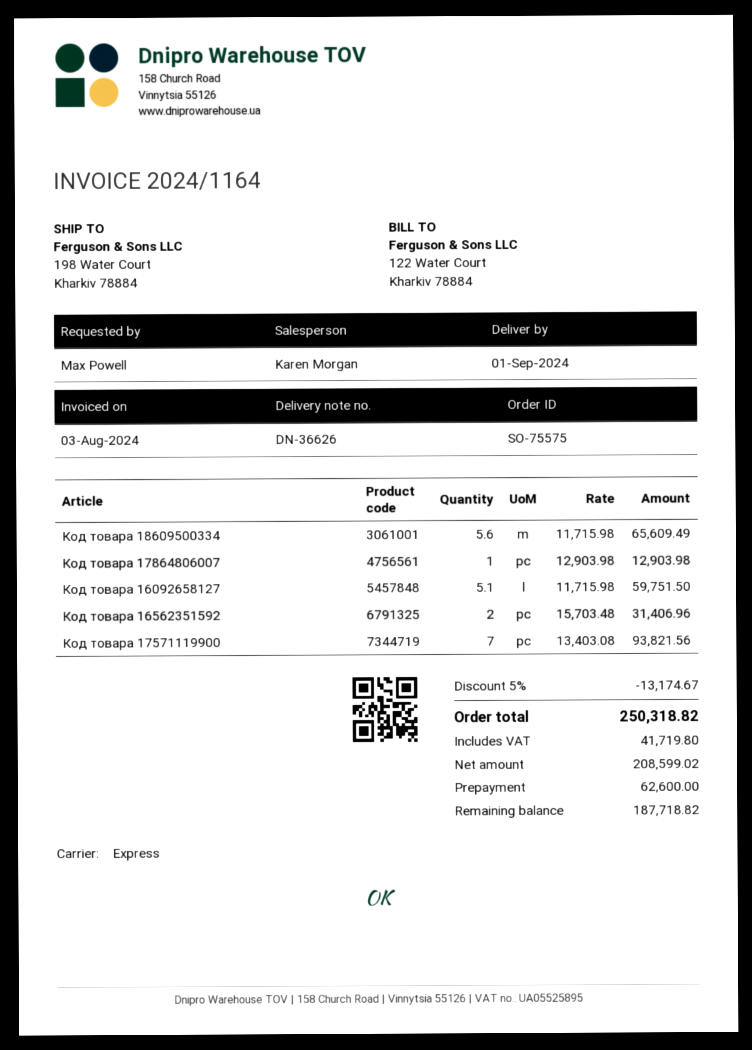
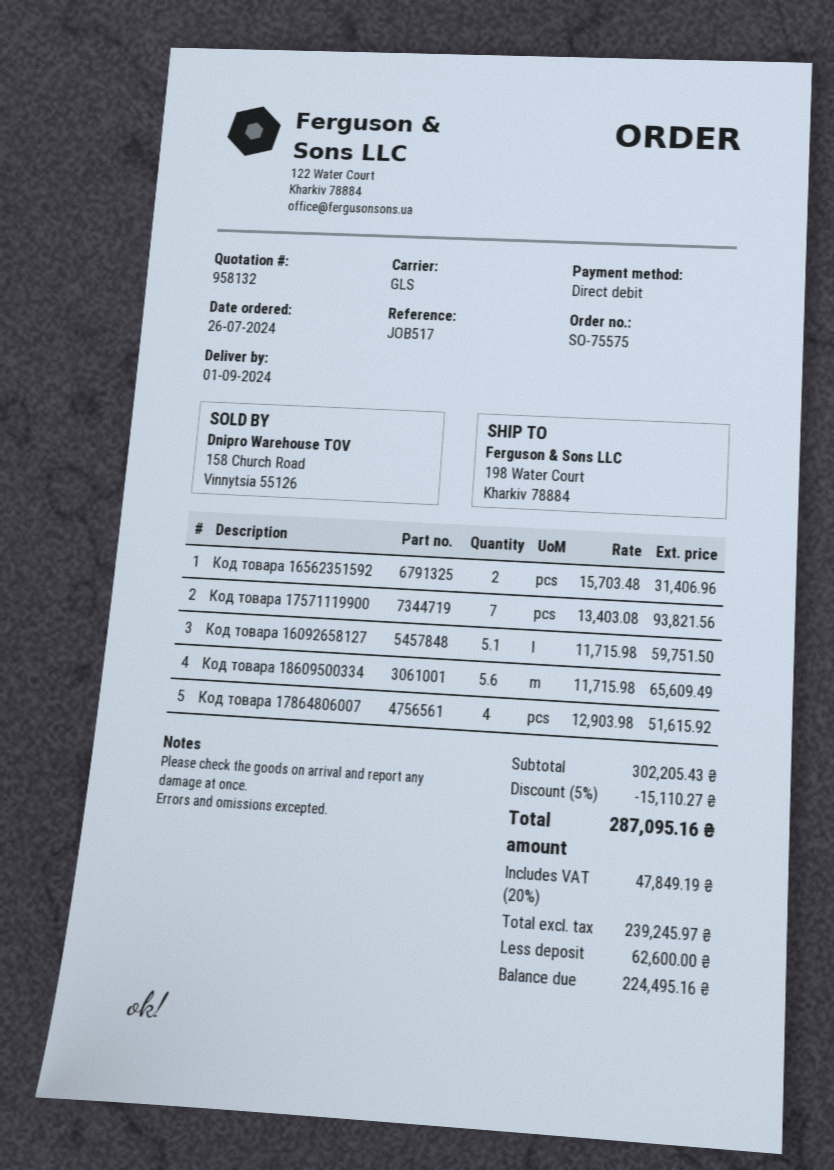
shipping method: express -> GLS
Код товара 17864806007: 1 x 12903.98 = 12903.98 -> 4 x 12903.98 = 51615.92
discount: 5% = 13174.67 -> 5% = 15110.27
net: 208599.02 -> 239245.97
tax: 41719.80 -> 47849.19
total: 250318.82 -> 287095.16
balance: 187718.82 -> 224495.16

